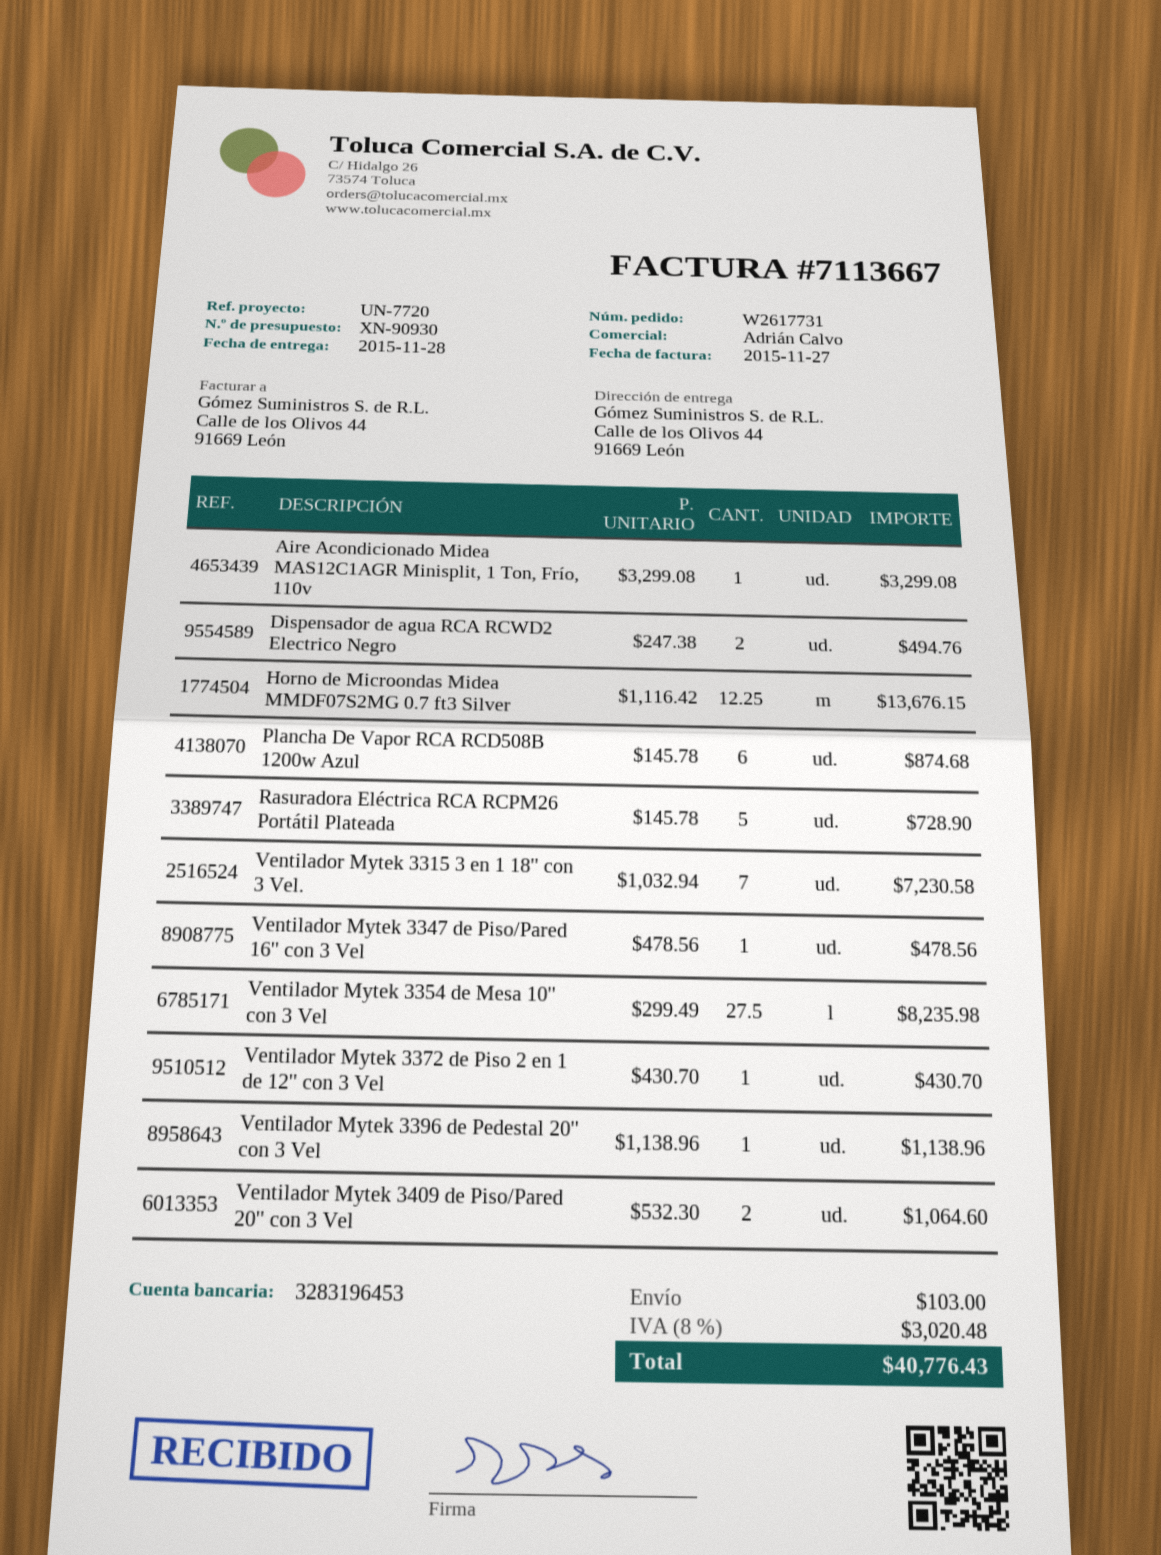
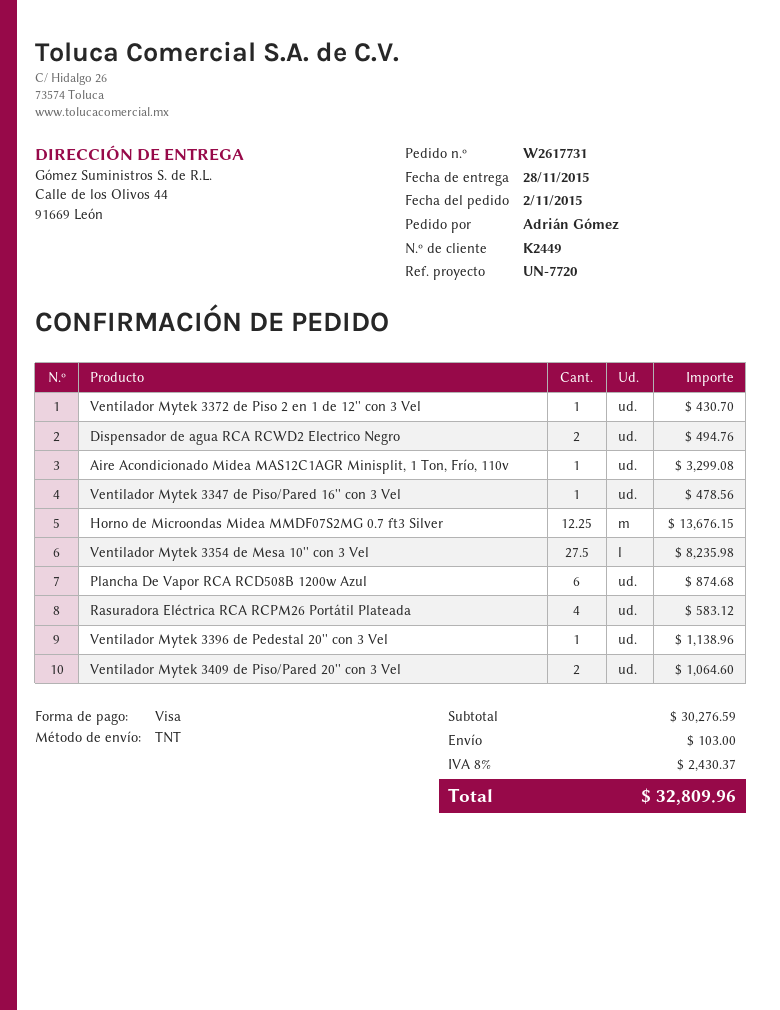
Rasuradora Eléctrica RCA RCPM26 Portátil Plateada: 5 for 728.90 -> 4 for 583.12
Ventilador Mytek 3315 3 en 1 18'' con 3 Vel.: 7 for 7230.58 -> none
tax: 8% = 3020.48 -> 8% = 2430.37
total: 40776.43 -> 32809.96

